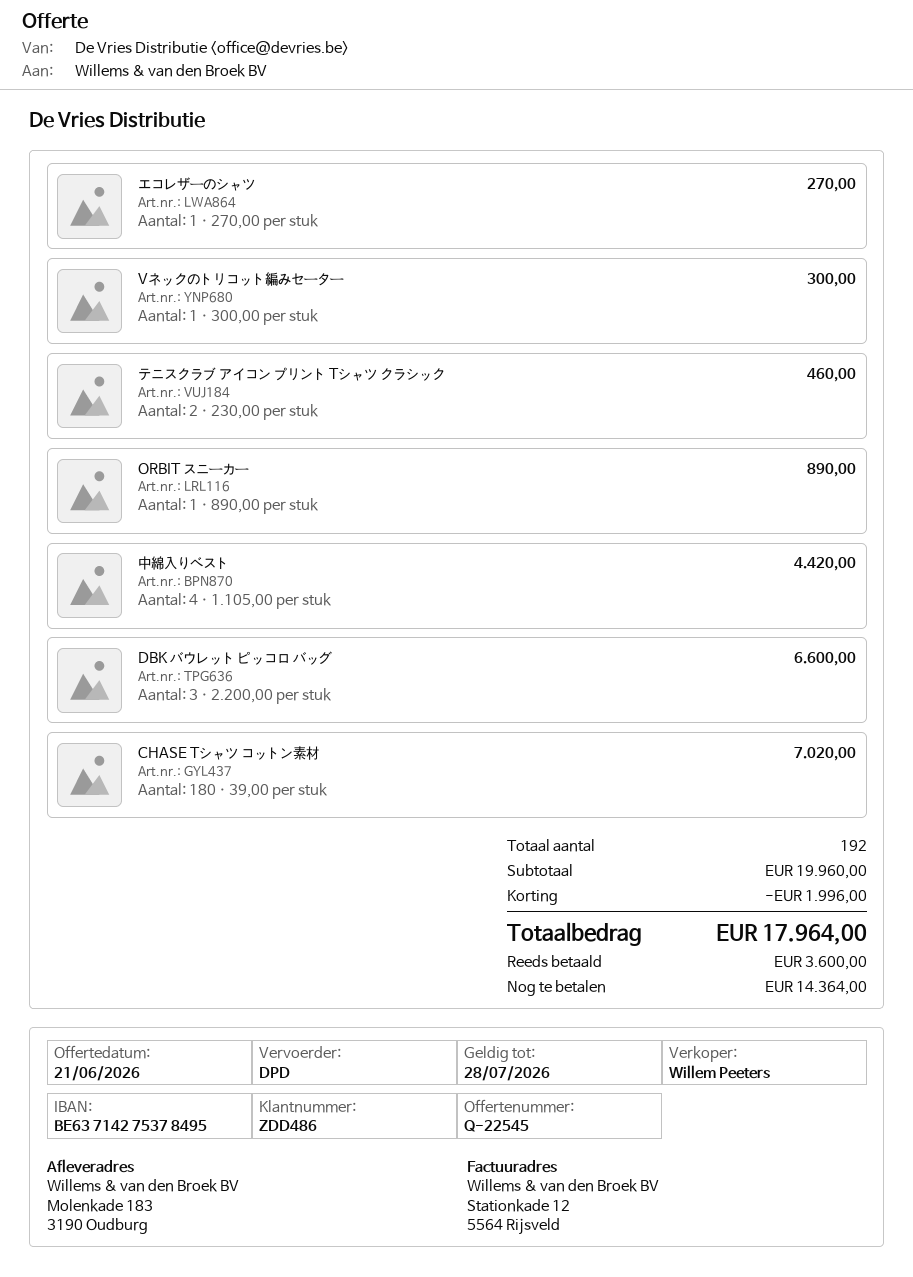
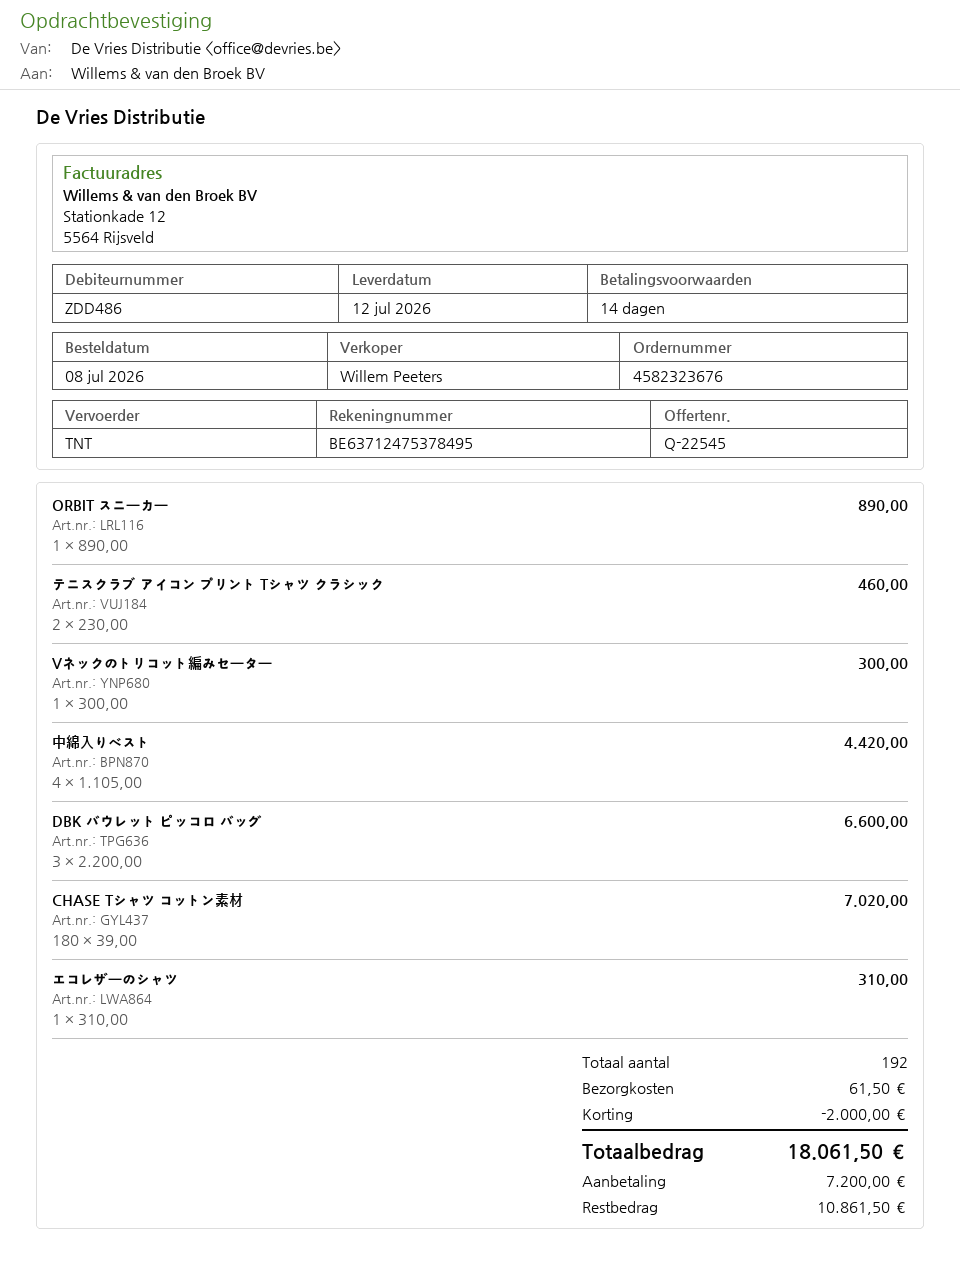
bank account: BE63714275378495 -> BE63712475378495
shipping method: DPD -> TNT
エコレザーのシャツ: 1 x 270.00 = 270.00 -> 1 x 310.00 = 310.00
discount: 1996.00 -> 2000.00
shipping: none -> 61.50
total: 17964.00 -> 18061.50
deposit: 3600.00 -> 7200.00
balance: 14364.00 -> 10861.50

